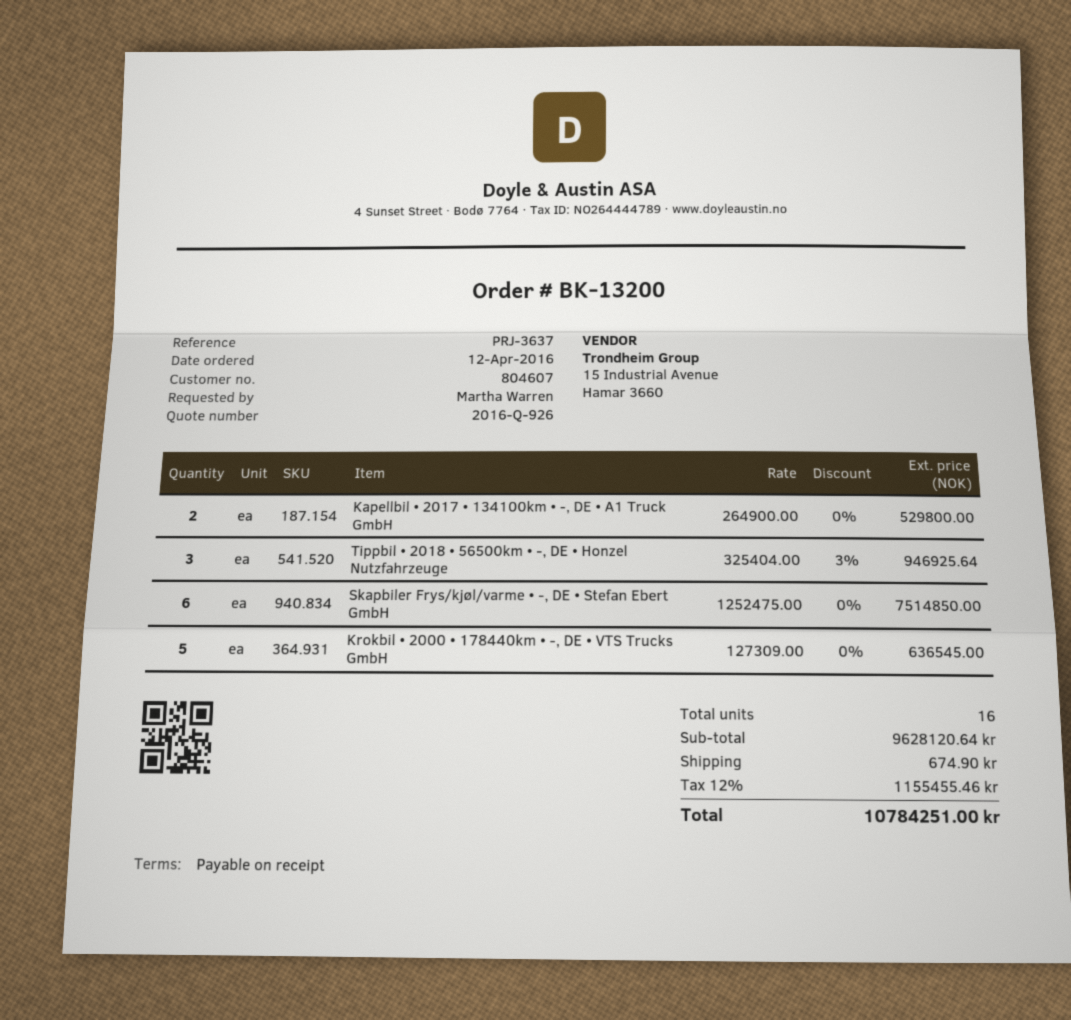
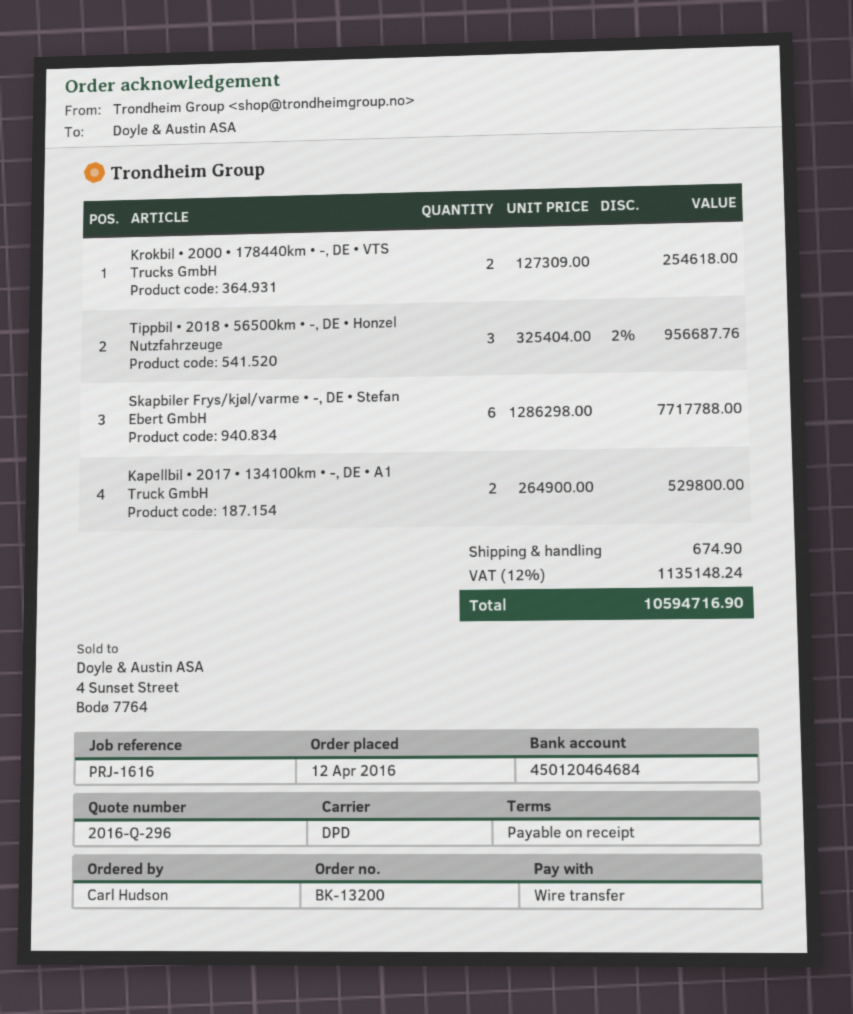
quote number: 2016-Q-926 -> 2016-Q-296
reference: PRJ-3637 -> PRJ-1616
ordered by: Martha Warren -> Carl Hudson
Tippbil • 2018 • 56500km • -, DE • Honzel Nutzfahrzeuge: 3 x 325404.00 - 3% = 946925.64 -> 3 x 325404.00 - 2% = 956687.76
Skapbiler Frys/kjøl/varme • -, DE • Stefan Ebert GmbH: 6 x 1252475.00 = 7514850.00 -> 6 x 1286298.00 = 7717788.00
Krokbil • 2000 • 178440km • -, DE • VTS Trucks GmbH: 5 x 127309.00 = 636545.00 -> 2 x 127309.00 = 254618.00
tax: 12% = 1155455.46 -> 12% = 1135148.24
total: 10784251.00 -> 10594716.90

